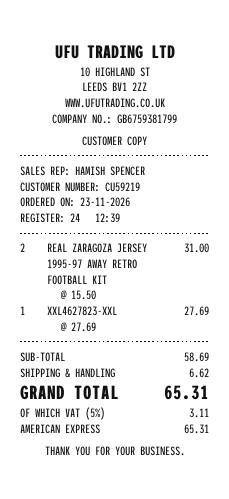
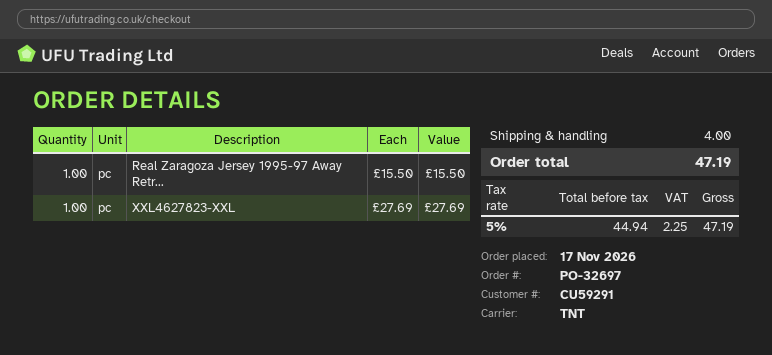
order date: 2026-11-23 -> 2026-11-17
customer number: CU59219 -> CU59291
REAL ZARAGOZA JERSEY 1995-97 AWAY RETRO FOOTBALL KIT: 2 x 15.50 = 31.00 -> 1 x 15.50 = 15.50
shipping: 6.62 -> 4.00
tax: 5% = 3.11 -> 5% = 2.25
total: 65.31 -> 47.19

